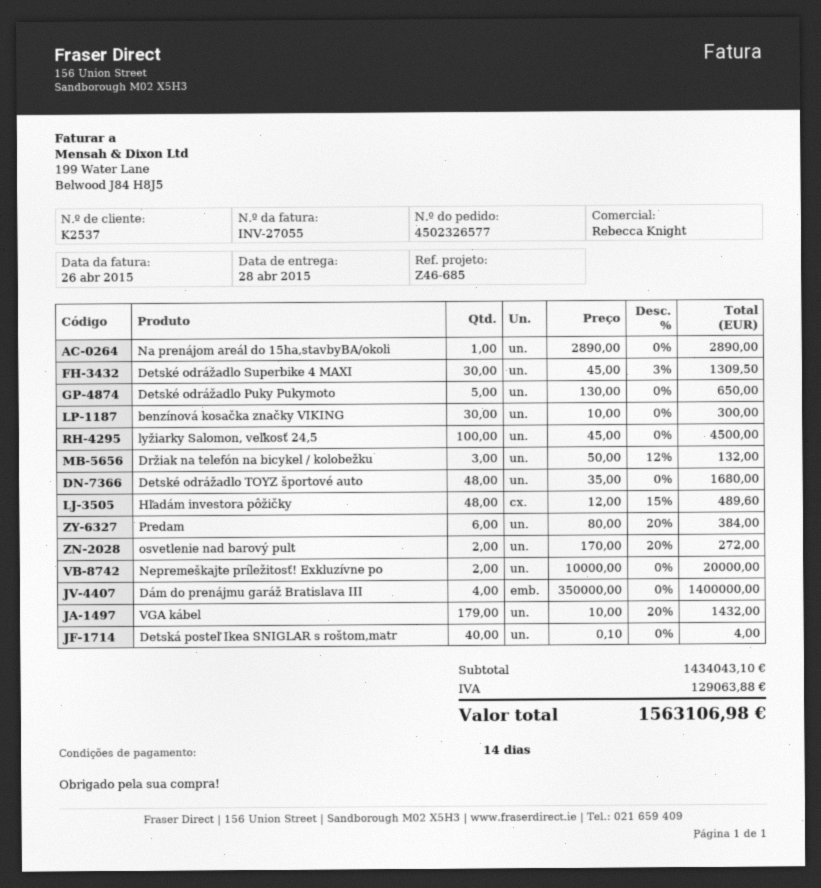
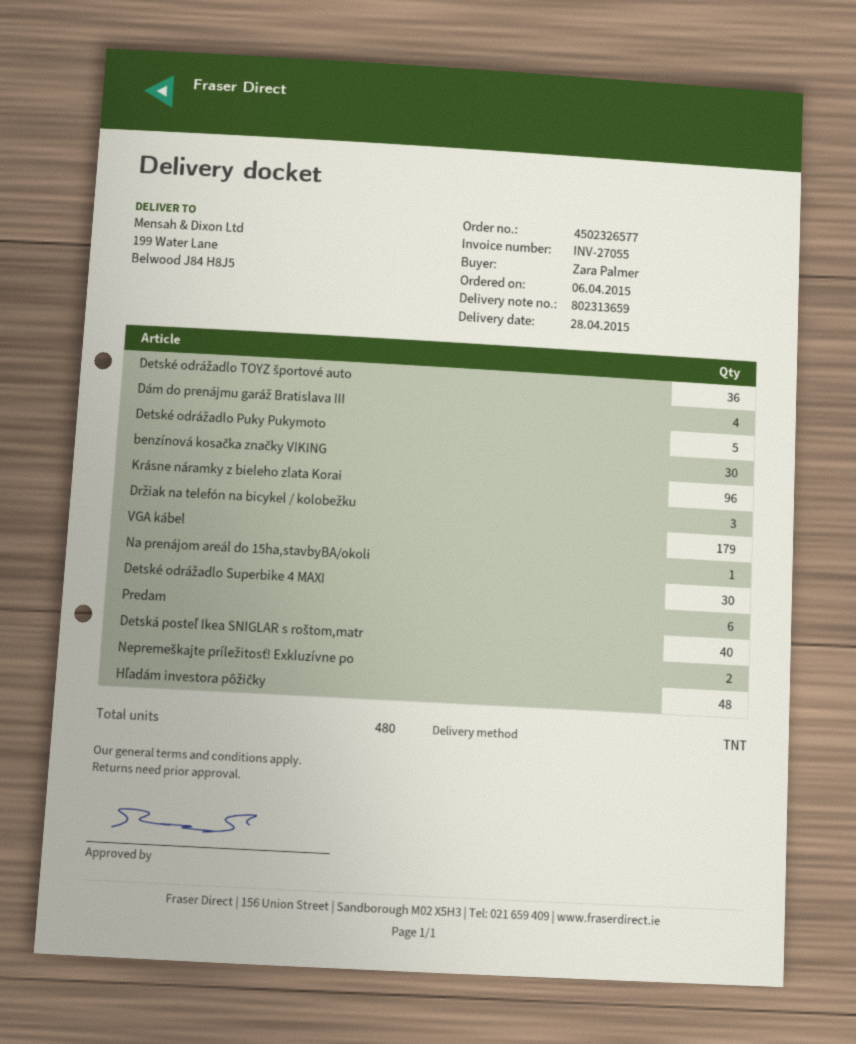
lyžiarky Salomon, veľkosť 24,5: 100 -> none
Detské odrážadlo TOYZ športové auto: 48 -> 36
osvetlenie nad barový pult: 2 -> none
Krásne náramky z bieleho zlata Korai: none -> 96

